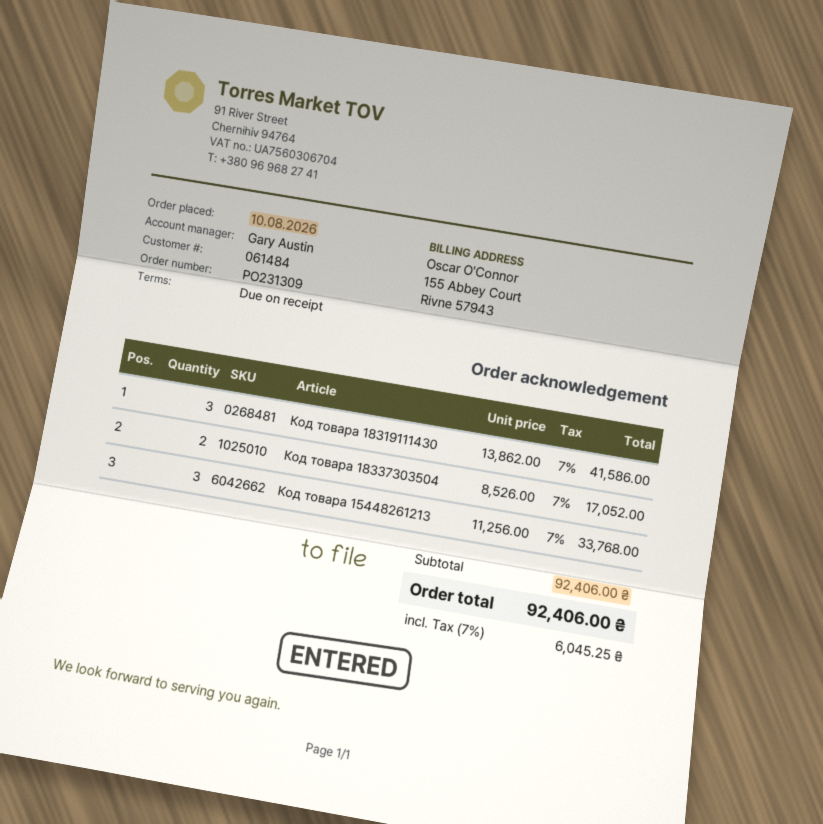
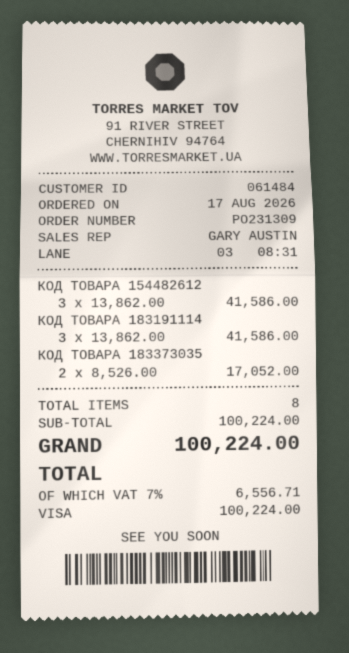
order date: 2026-08-10 -> 2026-08-17
Код товара 15448261213: 3 x 11256.00 = 33768.00 -> 3 x 13862.00 = 41586.00
subtotal: 92406.00 -> 100224.00
tax: 7% = 6045.25 -> 7% = 6556.71
total: 92406.00 -> 100224.00

